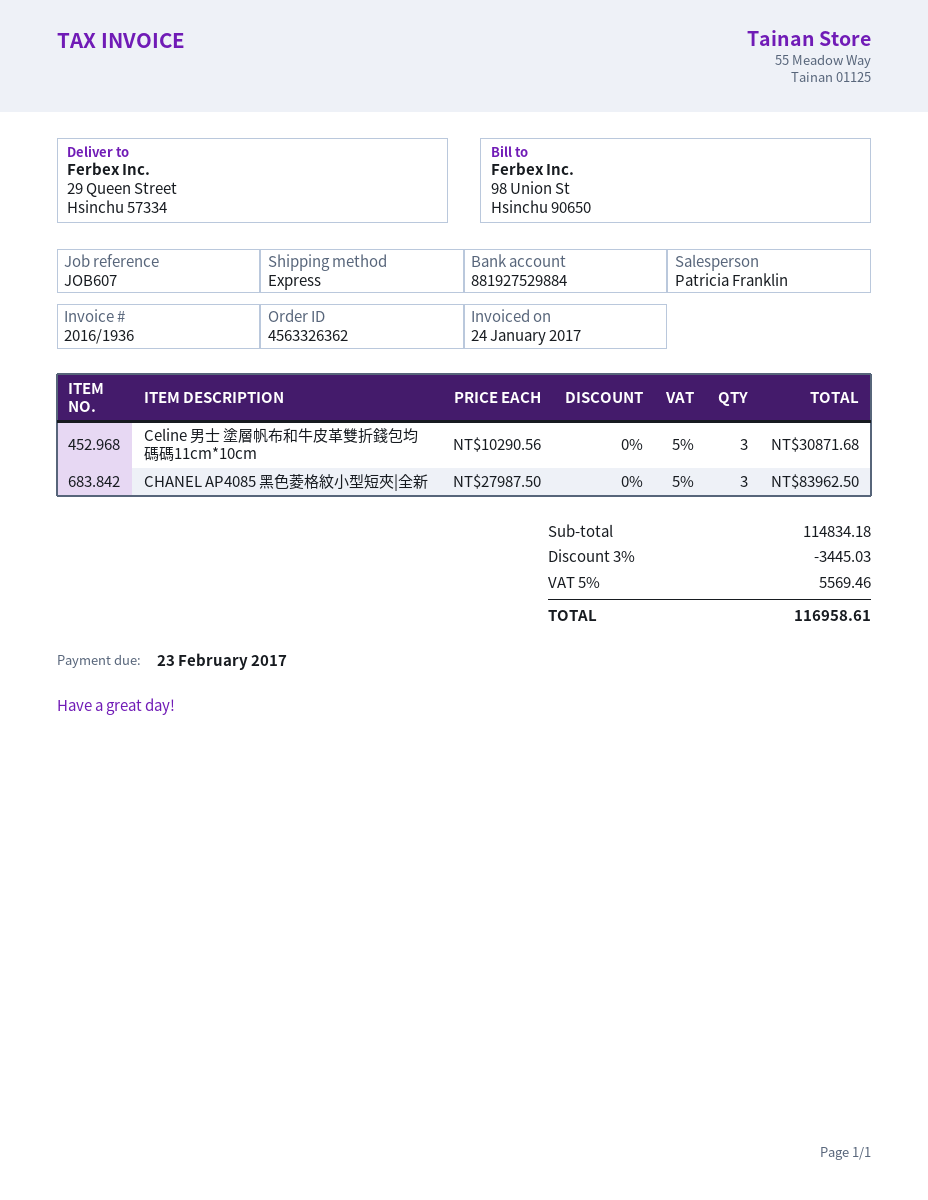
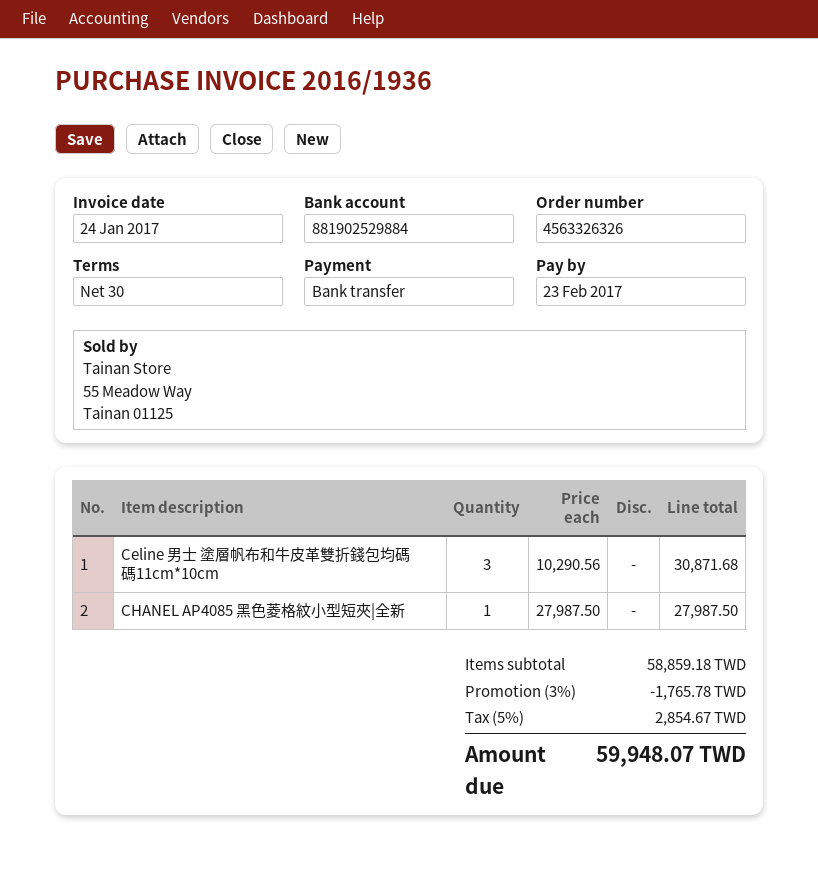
order number: 4563326362 -> 4563326326
bank account: 881927529884 -> 881902529884
CHANEL AP4085 黑色菱格紋小型短夾|全新: 3 x 27987.50 = 83962.50 -> 1 x 27987.50 = 27987.50
subtotal: 114834.18 -> 58859.18
discount: 3% = 3445.03 -> 3% = 1765.78
tax: 5% = 5569.46 -> 5% = 2854.67
total: 116958.61 -> 59948.07

